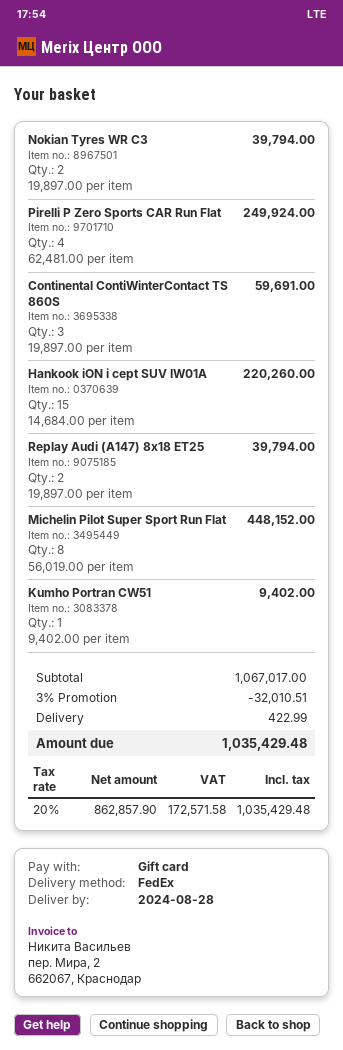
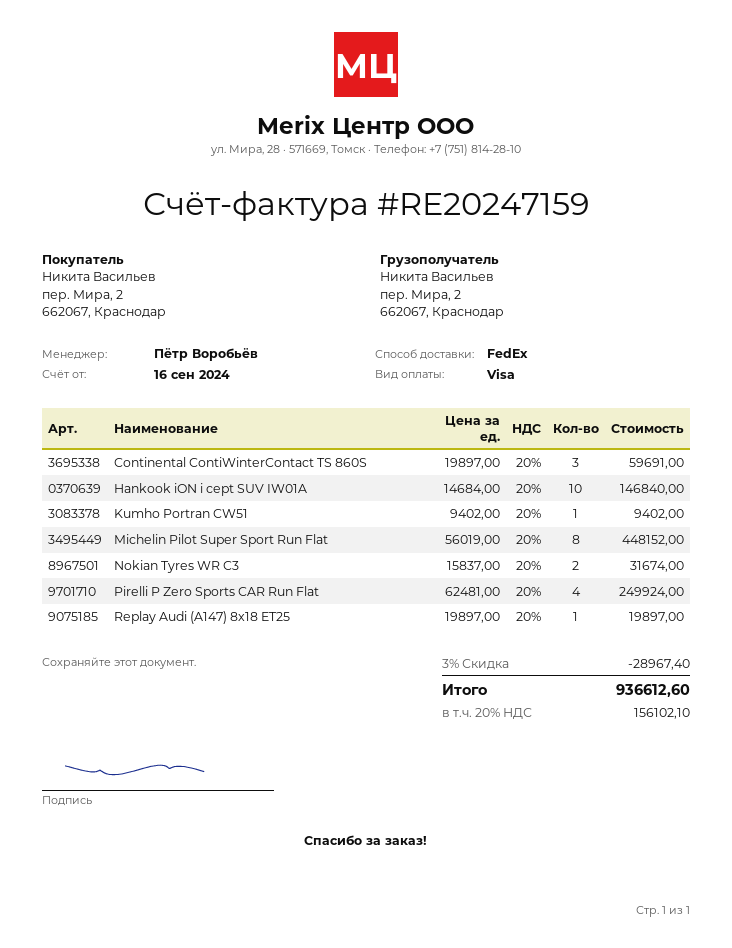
payment method: gift card -> Visa
Nokian Tyres WR C3: 2 x 19897.00 = 39794.00 -> 2 x 15837.00 = 31674.00
Hankook iON i cept SUV IW01A: 15 x 14684.00 = 220260.00 -> 10 x 14684.00 = 146840.00
Replay Audi (A147) 8x18 ET25: 2 x 19897.00 = 39794.00 -> 1 x 19897.00 = 19897.00
discount: 3% = 32010.51 -> 3% = 28967.40
shipping: 422.99 -> none
tax: 20% = 172571.58 -> 20% = 156102.10
total: 1035429.48 -> 936612.60

